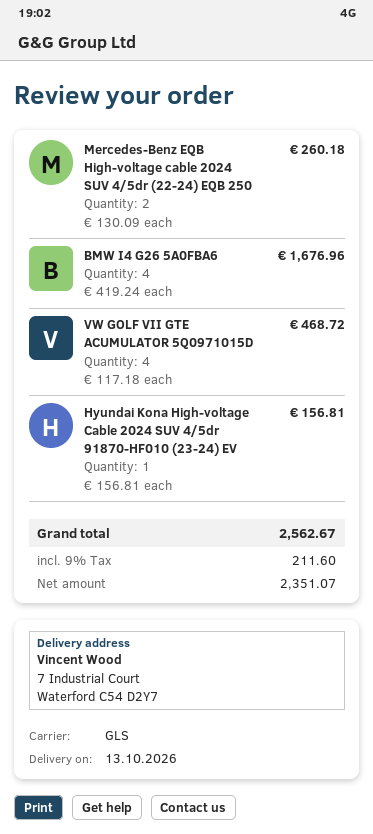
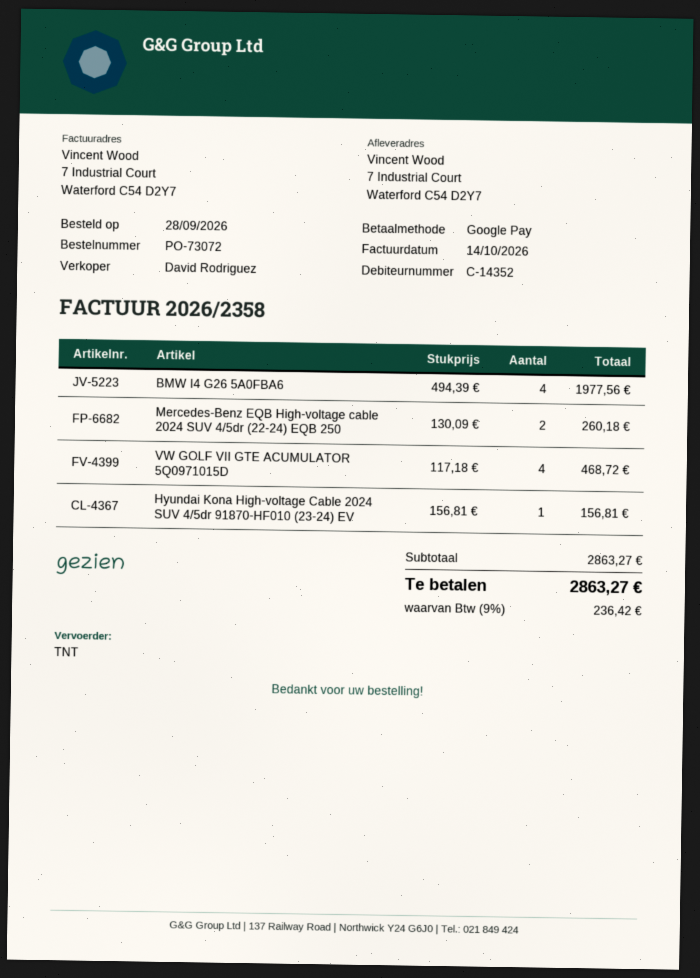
shipping method: GLS -> TNT
BMW I4 G26 5A0FBA6: 4 x 419.24 = 1676.96 -> 4 x 494.39 = 1977.56
tax: 9% = 211.60 -> 9% = 236.42
total: 2562.67 -> 2863.27

